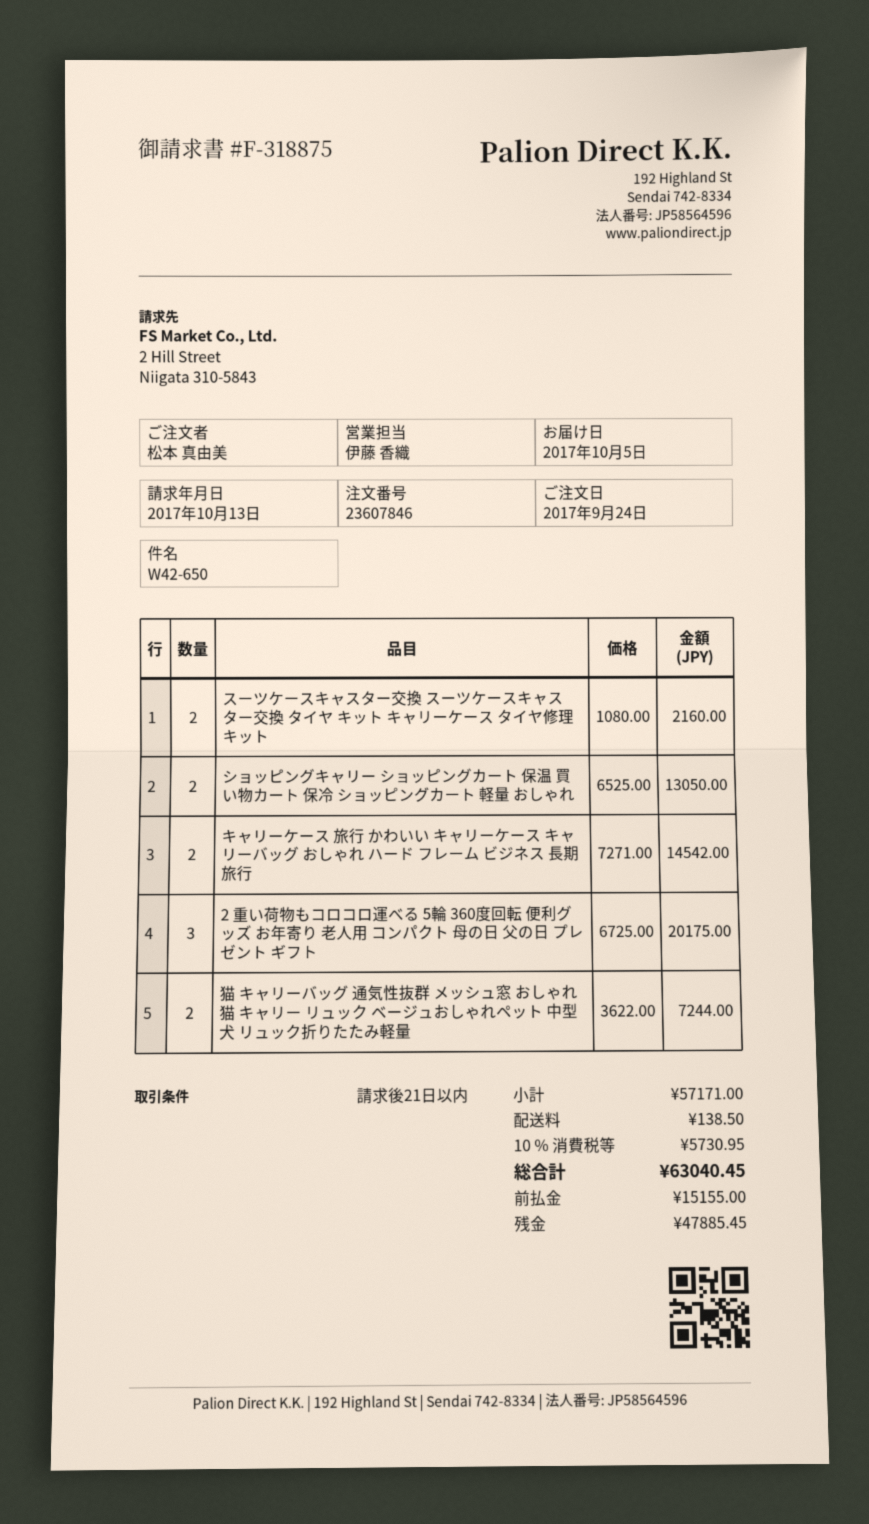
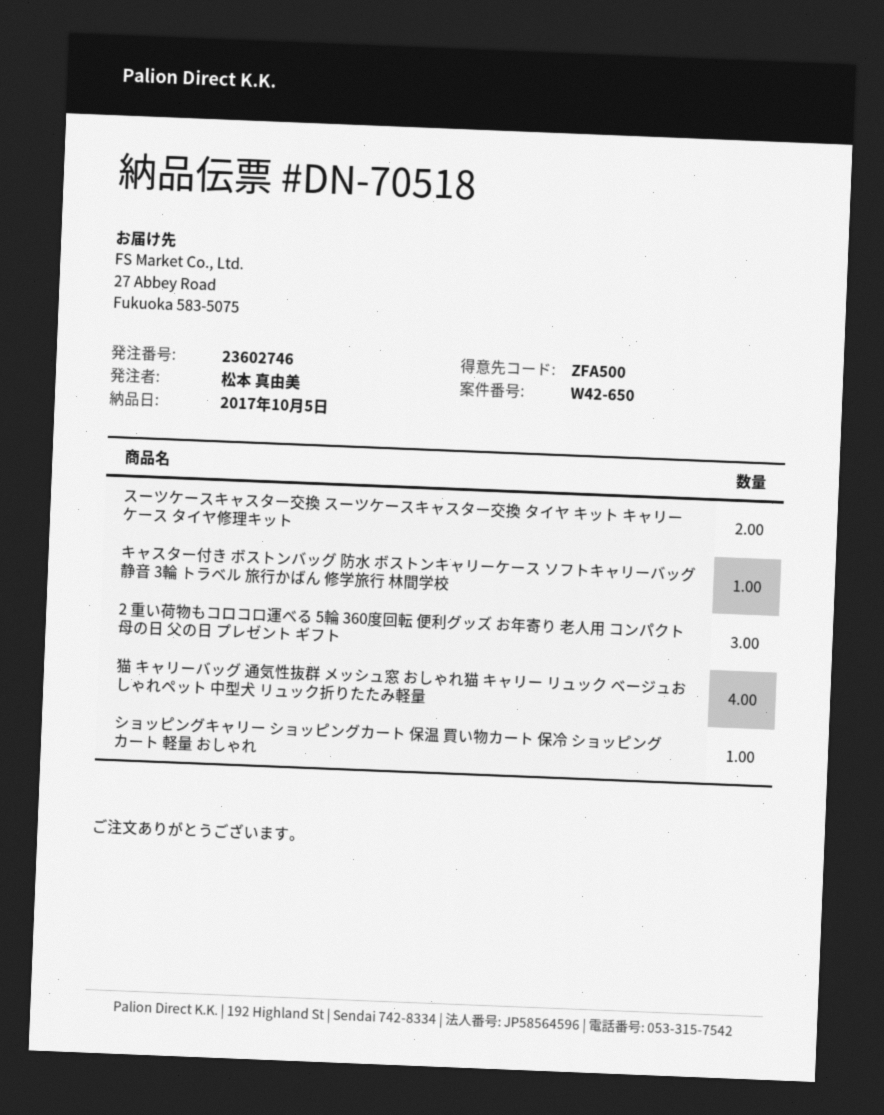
order number: 23607846 -> 23602746
ショッピングキャリー ショッピングカート 保温 買い物カート 保冷 ショッピングカート 軽量 おしゃれ: 2 -> 1
キャリーケース 旅行 かわいい キャリーケース キャリーバッグ おしゃれ ハード フレーム ビジネス 長期旅行: 2 -> none
猫 キャリーバッグ 通気性抜群 メッシュ窓 おしゃれ猫 キャリー リュック ベージュおしゃれペット 中型犬 リュック折りたたみ軽量: 2 -> 4
キャスター付き ボストンバッグ 防水 ボストンキャリーケース ソフトキャリーバッグ 静音 3輪 トラベル 旅行かばん 修学旅行 林間学校: none -> 1

